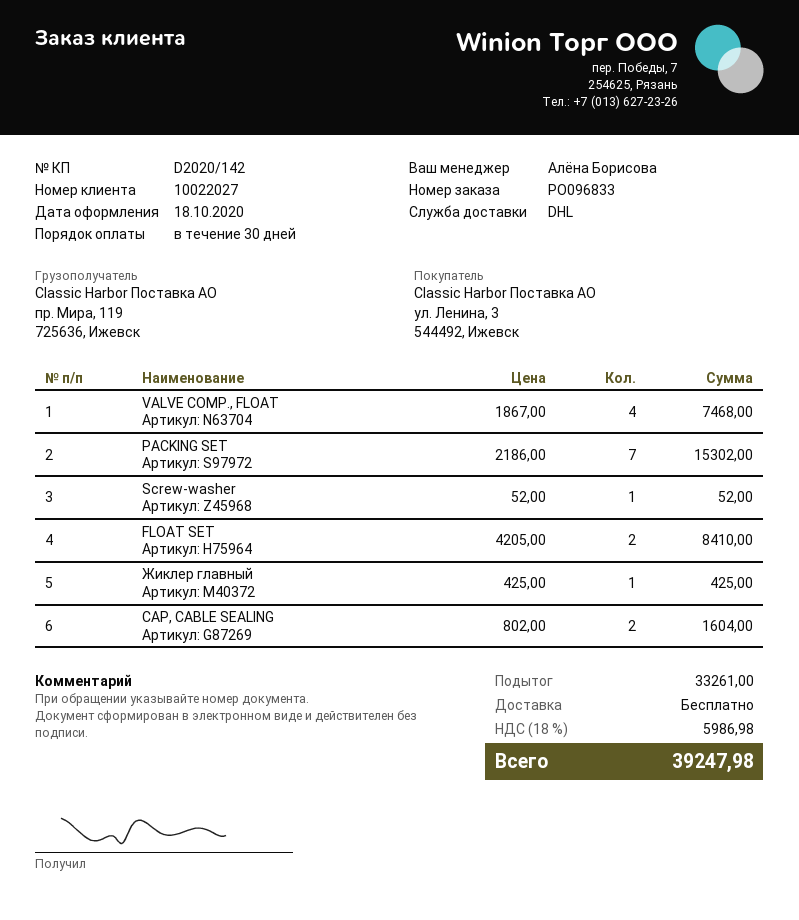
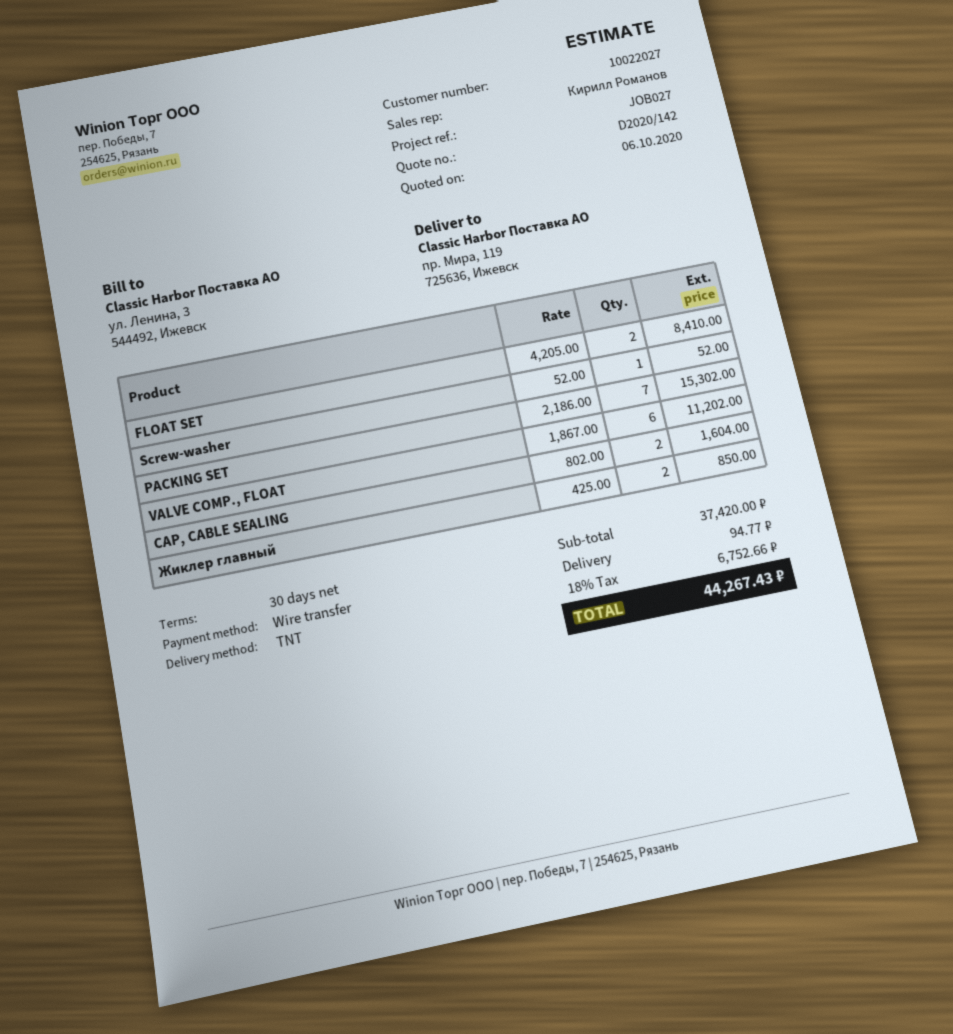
sales rep: Алёна Борисова -> Кирилл Романов
shipping method: DHL -> TNT
VALVE COMP., FLOAT: 4 x 1867.00 = 7468.00 -> 6 x 1867.00 = 11202.00
Жиклер главный: 1 x 425.00 = 425.00 -> 2 x 425.00 = 850.00
subtotal: 33261.00 -> 37420.00
shipping: 0.00 -> 94.77
tax: 18% = 5986.98 -> 18% = 6752.66
total: 39247.98 -> 44267.43

